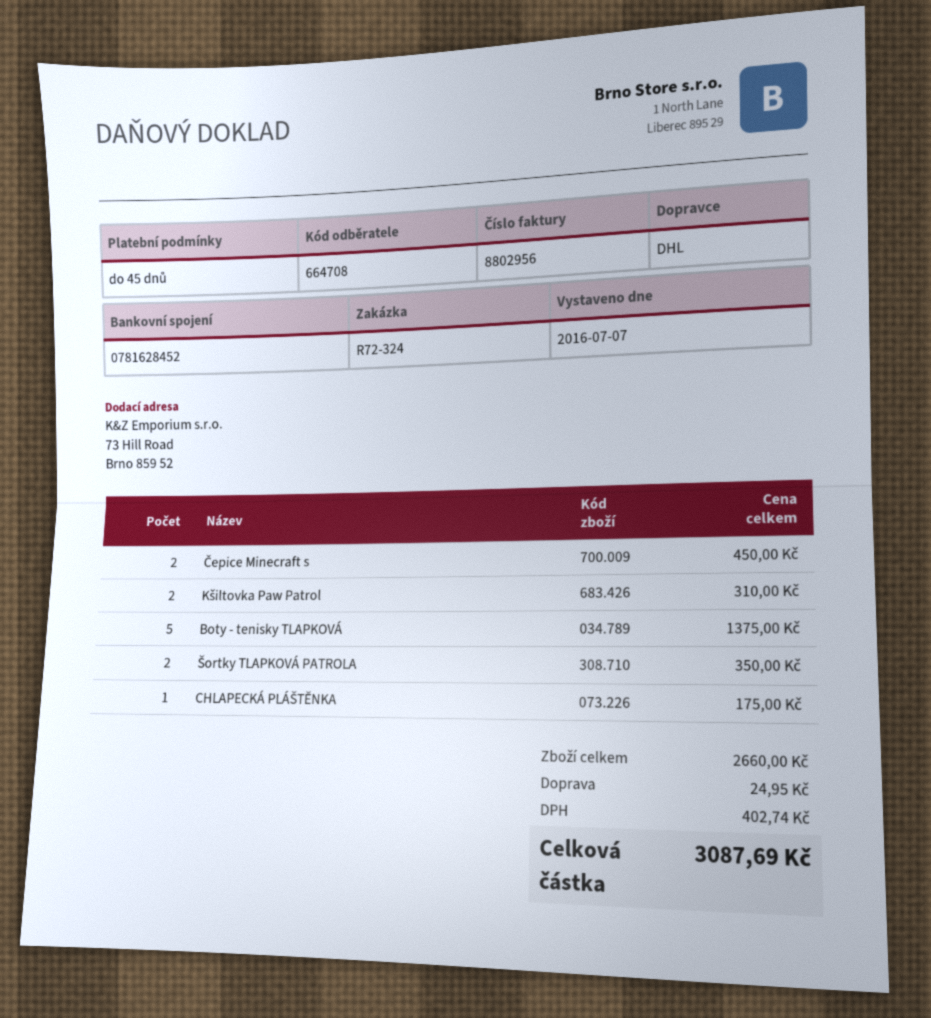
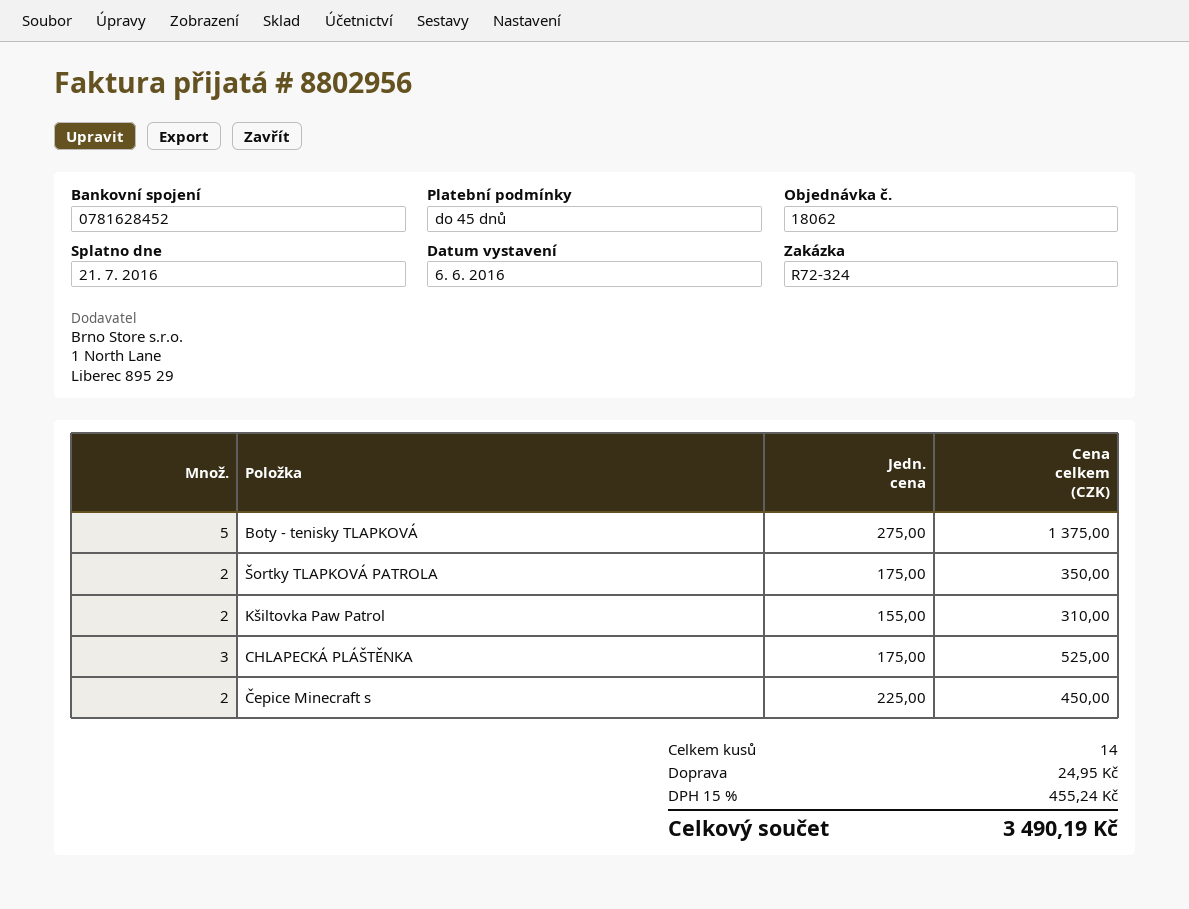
invoice date: 2016-07-07 -> 2016-06-06
CHLAPECKÁ PLÁŠTĚNKA: 1 for 175.00 -> 3 for 525.00
tax: 402.74 -> 455.24
total: 3087.69 -> 3490.19

